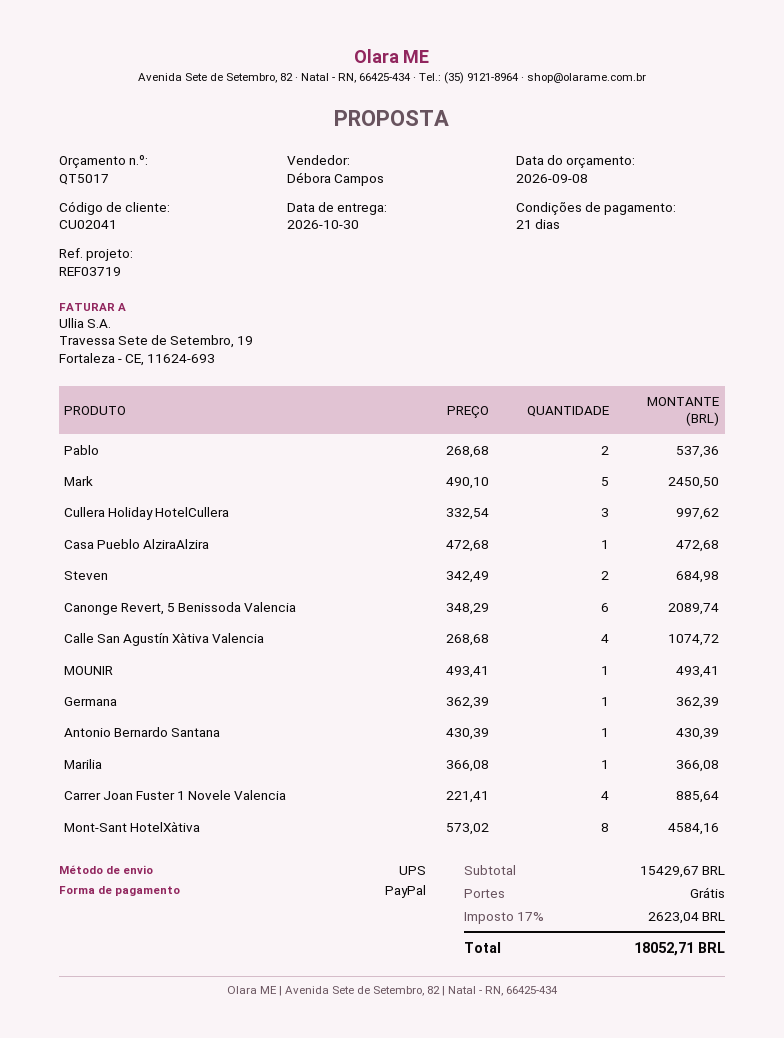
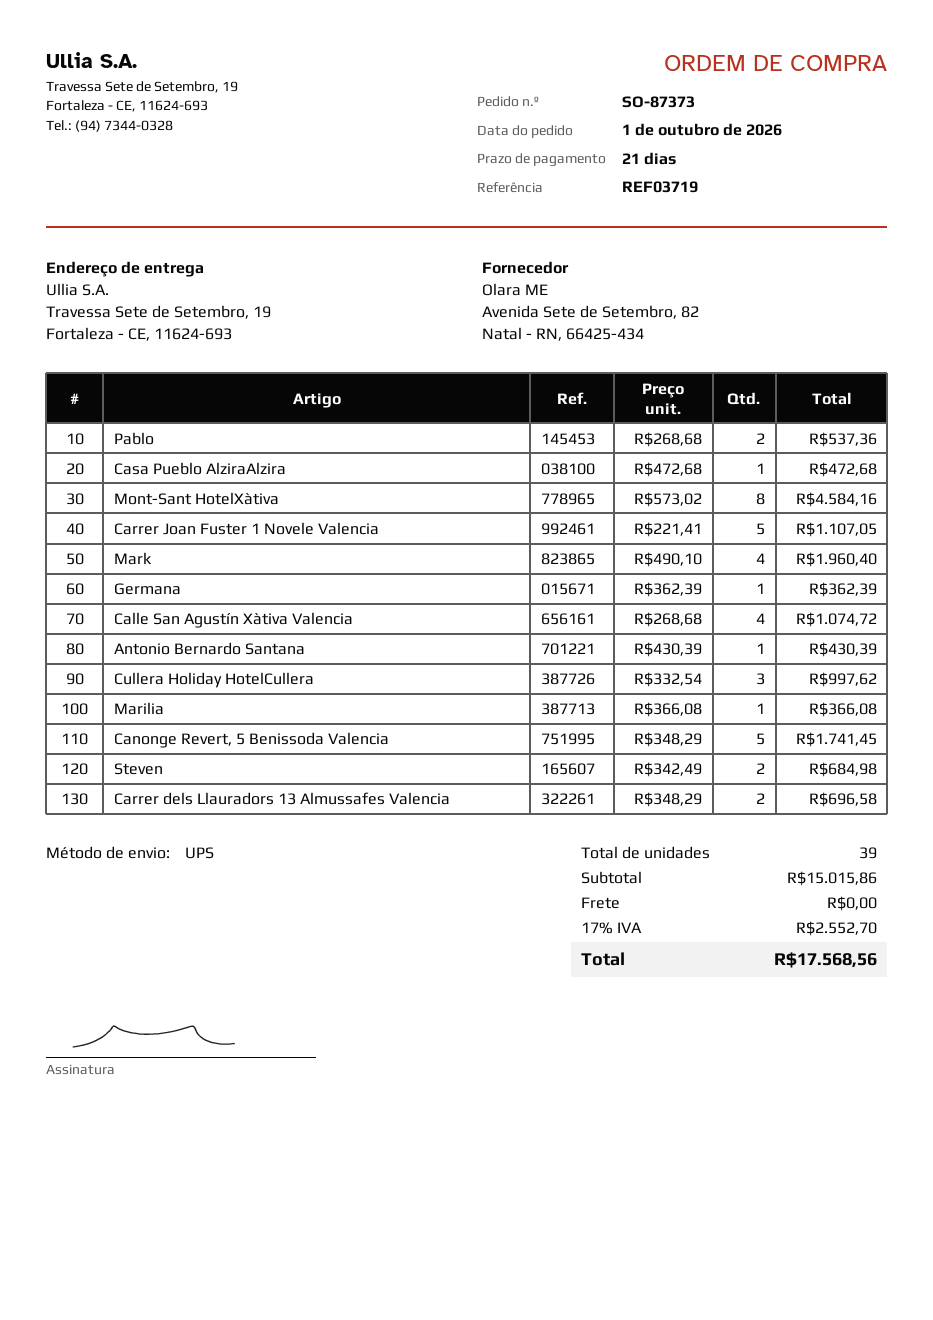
Mark: 5 x 490.10 = 2450.50 -> 4 x 490.10 = 1960.40
Canonge Revert, 5 Benissoda Valencia: 6 x 348.29 = 2089.74 -> 5 x 348.29 = 1741.45
MOUNIR: 1 x 493.41 = 493.41 -> none
Carrer Joan Fuster 1 Novele Valencia: 4 x 221.41 = 885.64 -> 5 x 221.41 = 1107.05
Carrer dels Llauradors 13 Almussafes Valencia: none -> 2 x 348.29 = 696.58
subtotal: 15429.67 -> 15015.86
tax: 17% = 2623.04 -> 17% = 2552.70
total: 18052.71 -> 17568.56

